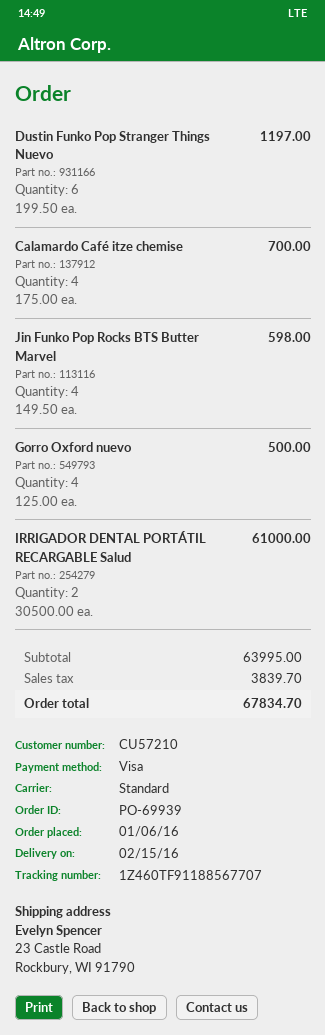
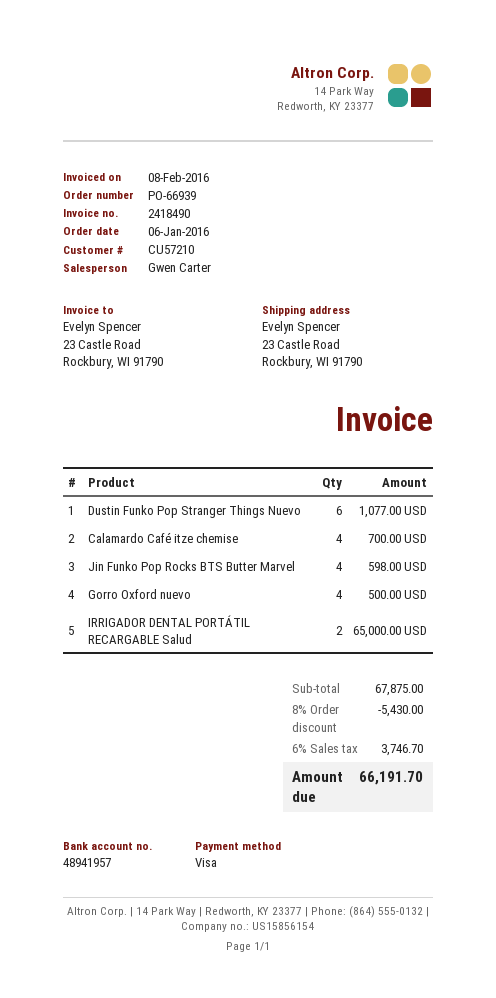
order number: PO-69939 -> PO-66939
Dustin Funko Pop Stranger Things Nuevo: 6 for 1197.00 -> 6 for 1077.00
IRRIGADOR DENTAL PORTÁTIL RECARGABLE Salud: 2 for 61000.00 -> 2 for 65000.00
subtotal: 63995.00 -> 67875.00
discount: none -> 8% = 5430.00
tax: 3839.70 -> 3746.70
total: 67834.70 -> 66191.70

